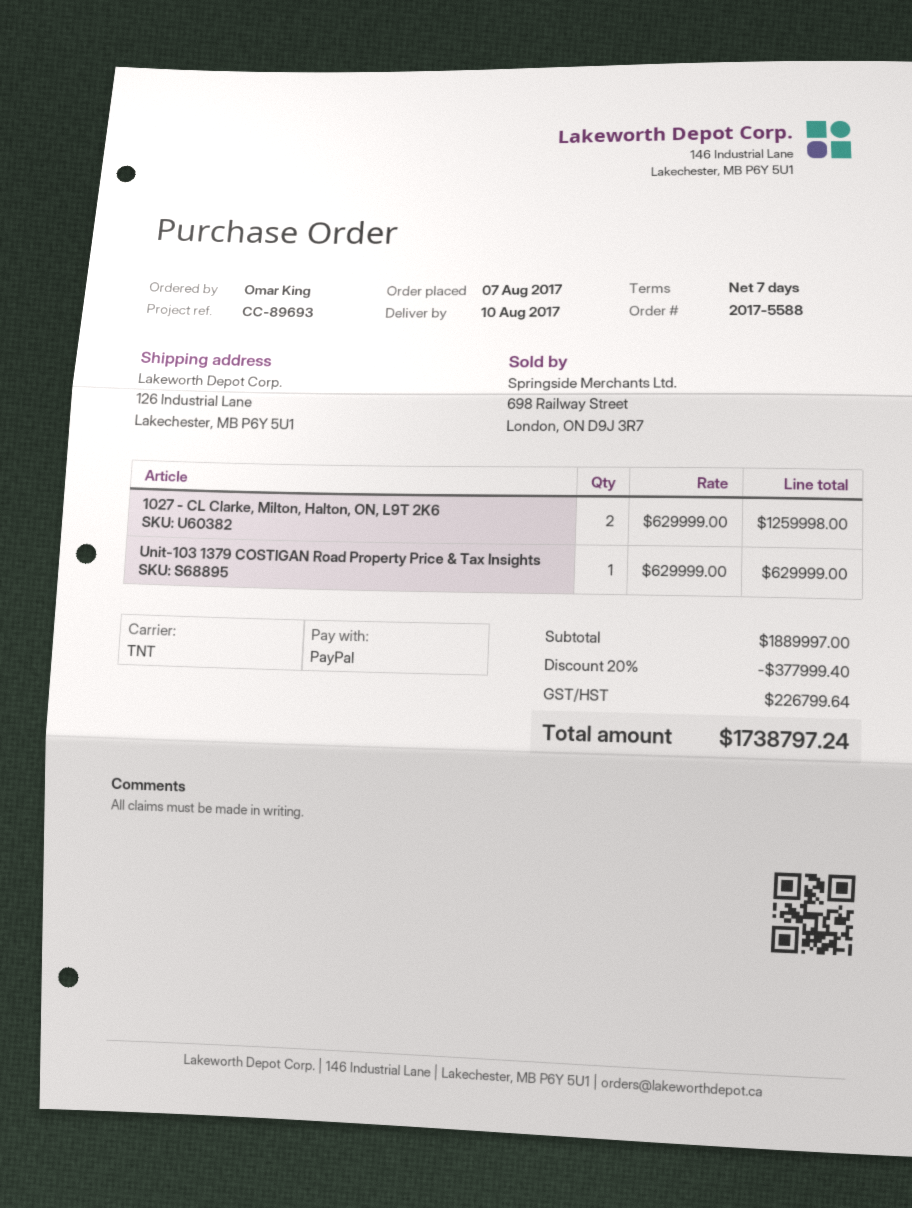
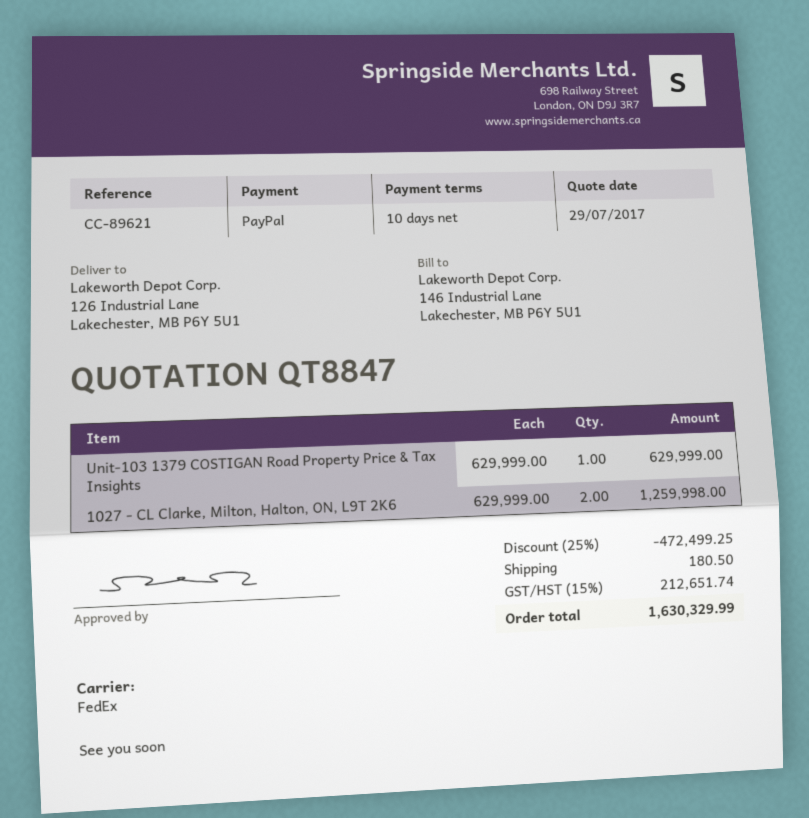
payment terms: 7 days -> 10 days
reference: CC-89693 -> CC-89621
shipping method: TNT -> FedEx
discount: 20% = 377999.40 -> 25% = 472499.25
shipping: none -> 180.50
tax: 226799.64 -> 212651.74
total: 1738797.24 -> 1630329.99

